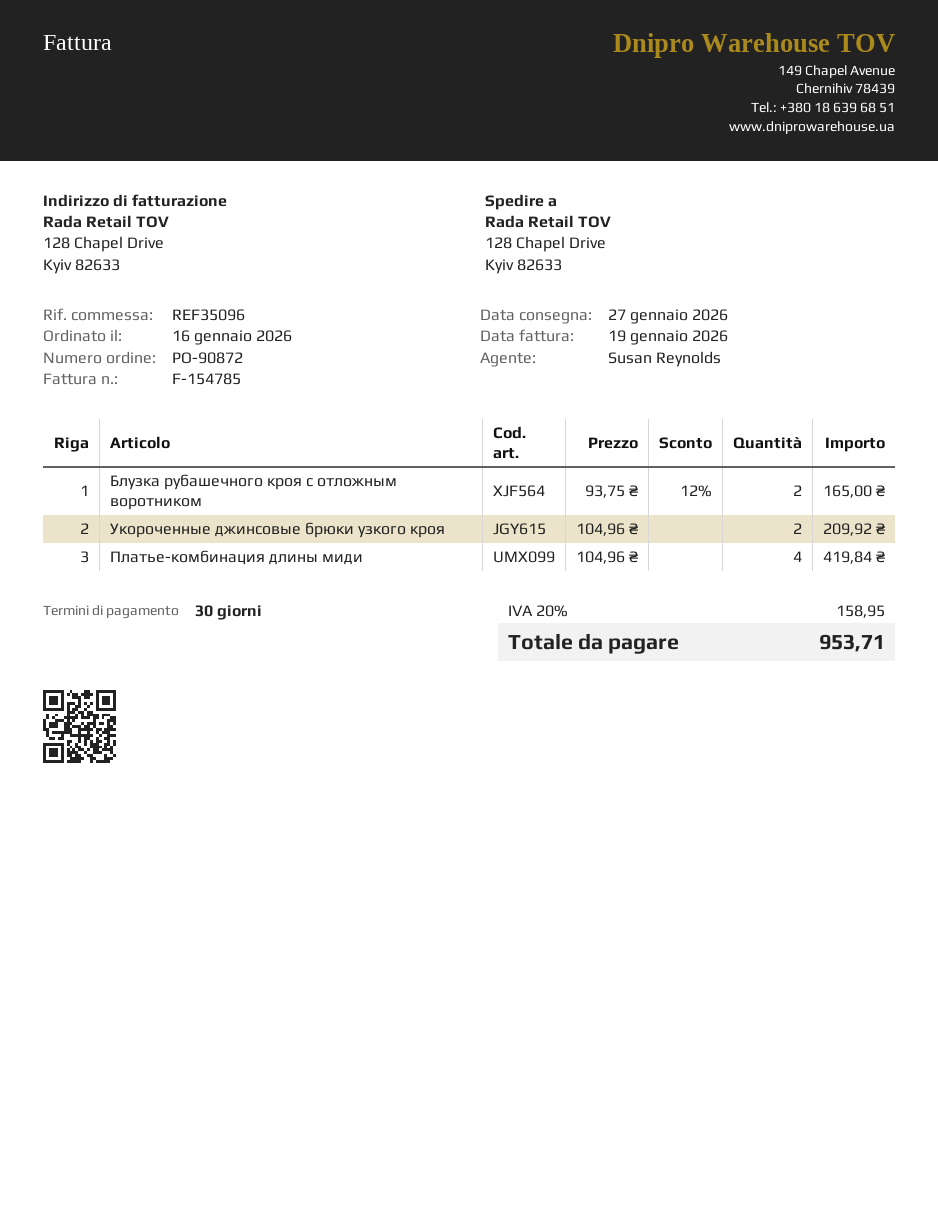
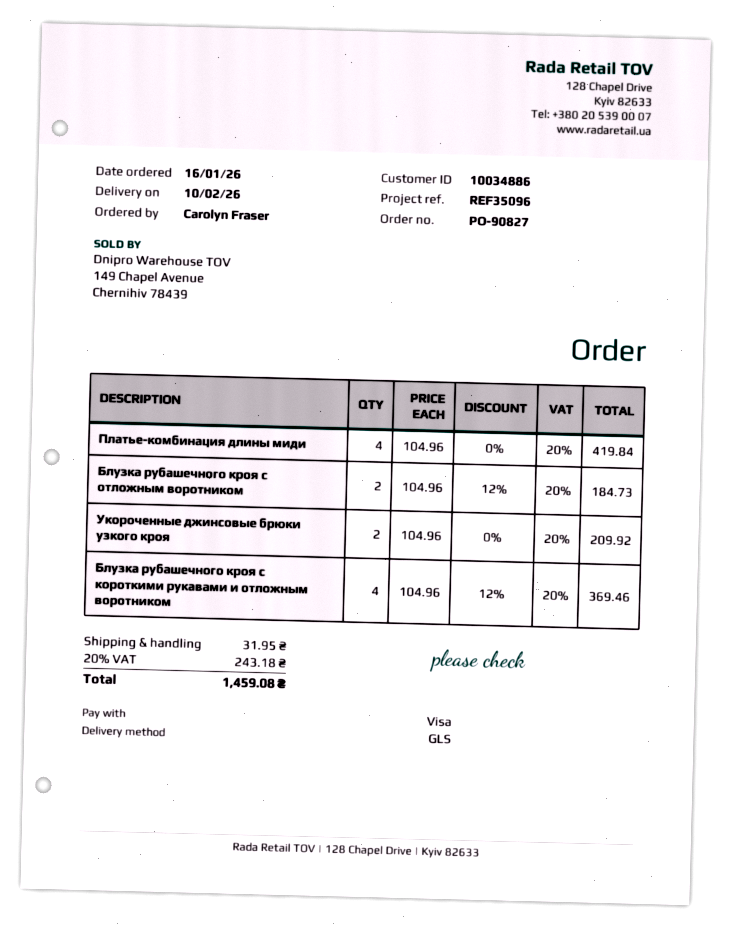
order number: PO-90872 -> PO-90827
delivery date: 2026-01-27 -> 2026-02-10
Блузка рубашечного кроя с отложным воротником: 2 x 93.75 - 12% = 165.00 -> 2 x 104.96 - 12% = 184.73
Блузка рубашечного кроя с короткими рукавами и отложным воротником: none -> 4 x 104.96 - 12% = 369.46
shipping: none -> 31.95
tax: 20% = 158.95 -> 20% = 243.18
total: 953.71 -> 1459.08

